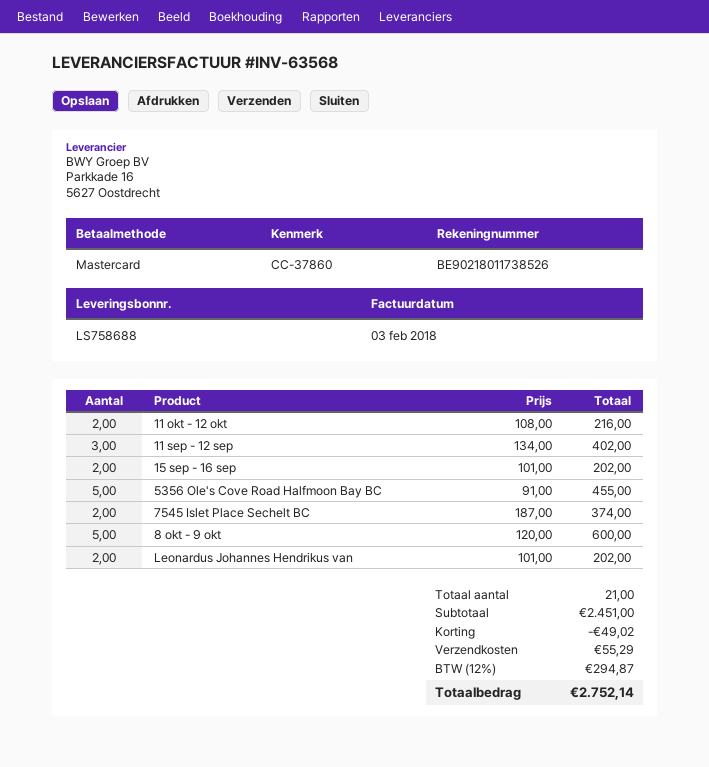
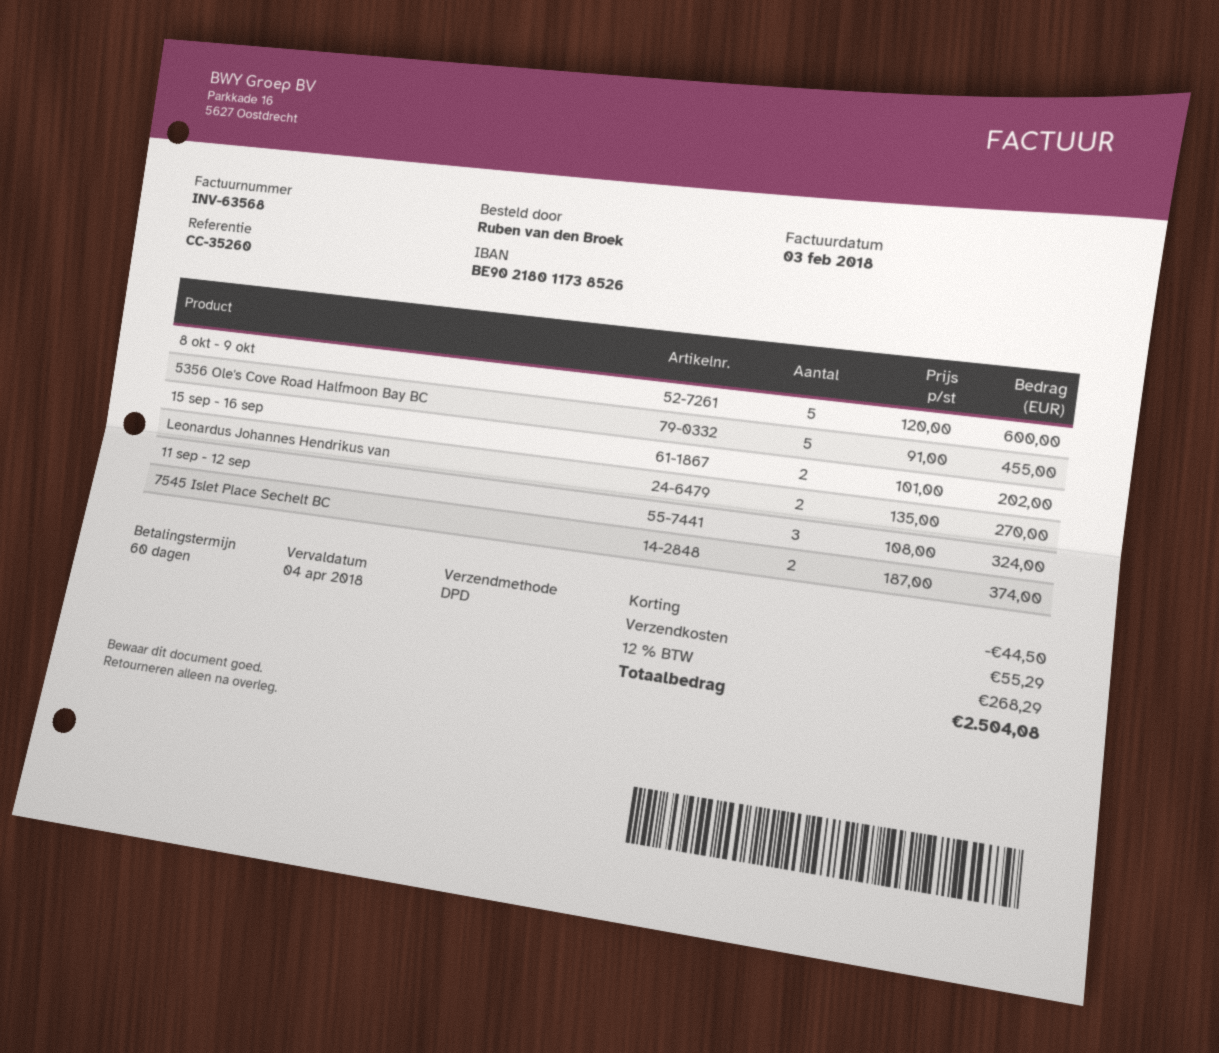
reference: CC-37860 -> CC-35260
11 okt - 12 okt: 2 x 108.00 = 216.00 -> none
11 sep - 12 sep: 3 x 134.00 = 402.00 -> 3 x 108.00 = 324.00
Leonardus Johannes Hendrikus van: 2 x 101.00 = 202.00 -> 2 x 135.00 = 270.00
discount: 49.02 -> 44.50
tax: 12% = 294.87 -> 12% = 268.29
total: 2752.14 -> 2504.08

